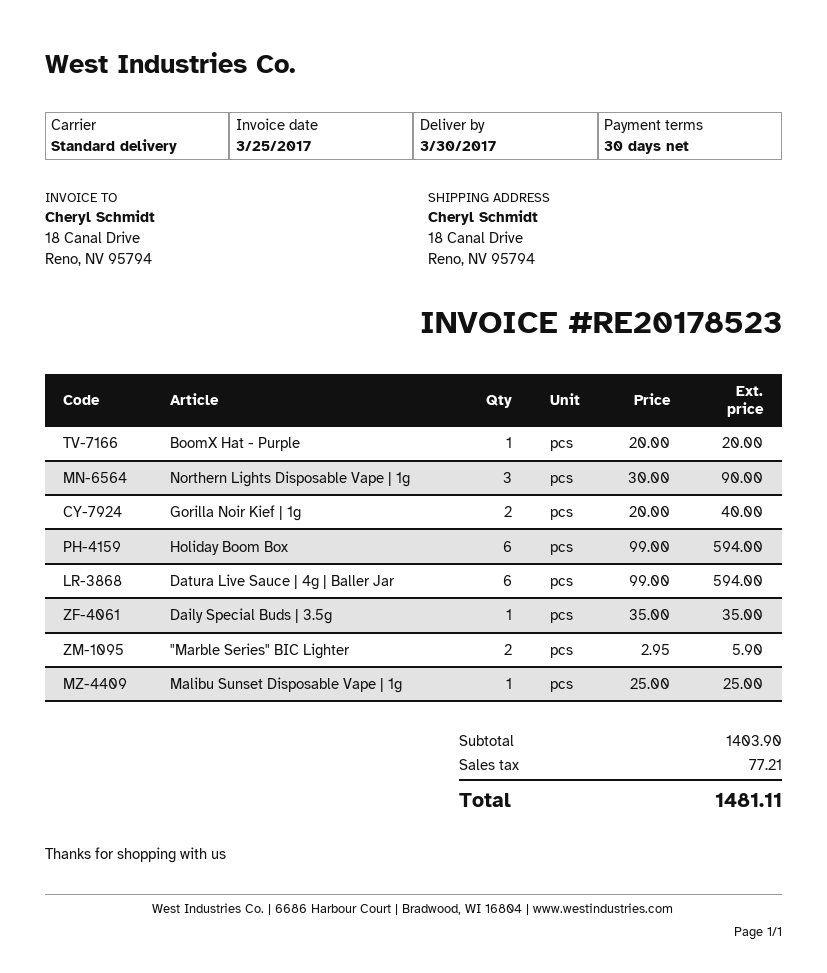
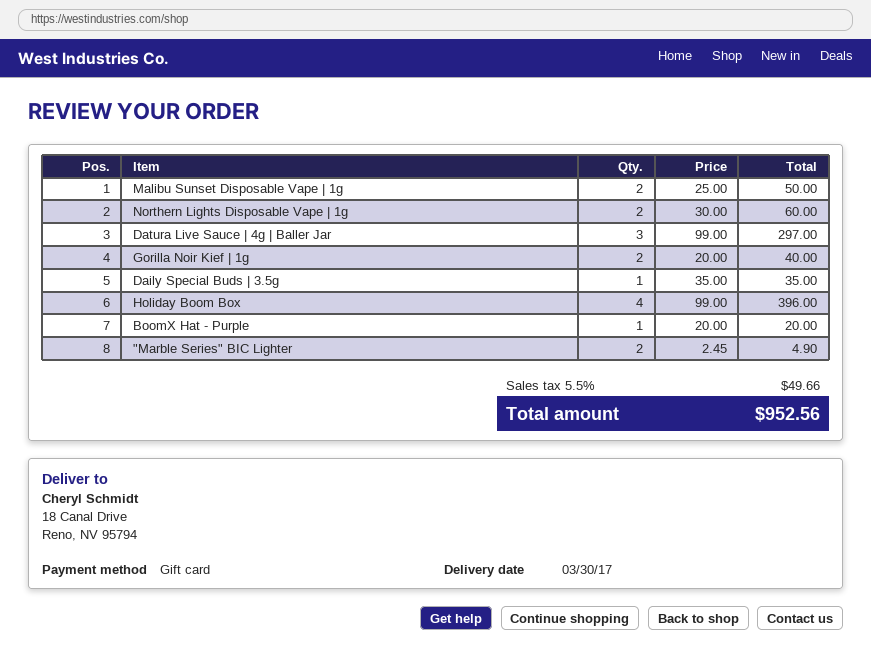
Northern Lights Disposable Vape | 1g: 3 x 30.00 = 90.00 -> 2 x 30.00 = 60.00
Holiday Boom Box: 6 x 99.00 = 594.00 -> 4 x 99.00 = 396.00
Datura Live Sauce | 4g | Baller Jar: 6 x 99.00 = 594.00 -> 3 x 99.00 = 297.00
"Marble Series" BIC Lighter: 2 x 2.95 = 5.90 -> 2 x 2.45 = 4.90
Malibu Sunset Disposable Vape | 1g: 1 x 25.00 = 25.00 -> 2 x 25.00 = 50.00
tax: 77.21 -> 49.66
total: 1481.11 -> 952.56

